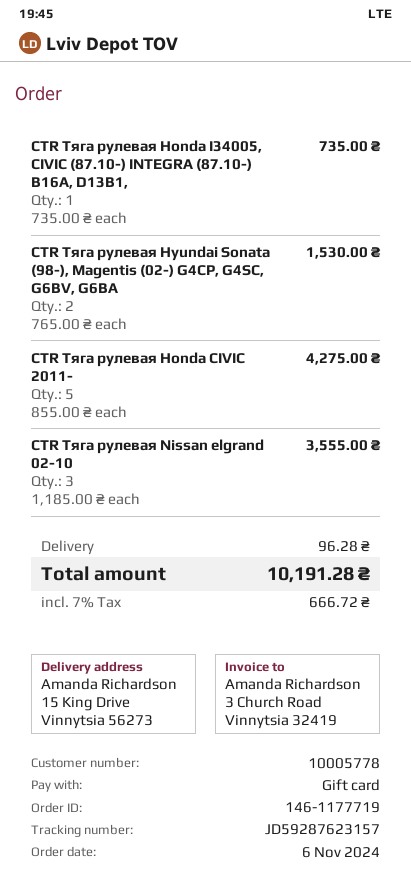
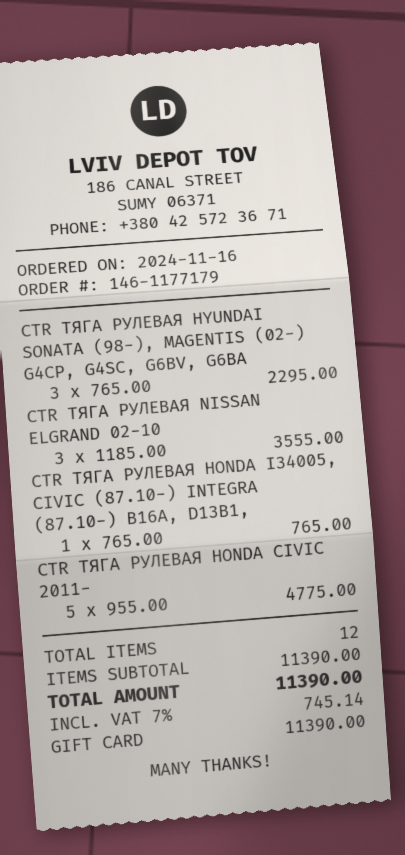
order number: 146-1177719 -> 146-1177179
order date: 2024-11-06 -> 2024-11-16
CTR Тяга рулевая Honda I34005, CIVIC (87.10-) INTEGRA (87.10-) B16A, D13B1,: 1 x 735.00 = 735.00 -> 1 x 765.00 = 765.00
CTR Тяга рулевая Hyundai Sonata (98-), Magentis (02-) G4CP, G4SC, G6BV, G6BA: 2 x 765.00 = 1530.00 -> 3 x 765.00 = 2295.00
CTR Тяга рулевая Honda CIVIC 2011-: 5 x 855.00 = 4275.00 -> 5 x 955.00 = 4775.00
shipping: 96.28 -> none
tax: 7% = 666.72 -> 7% = 745.14
total: 10191.28 -> 11390.00

